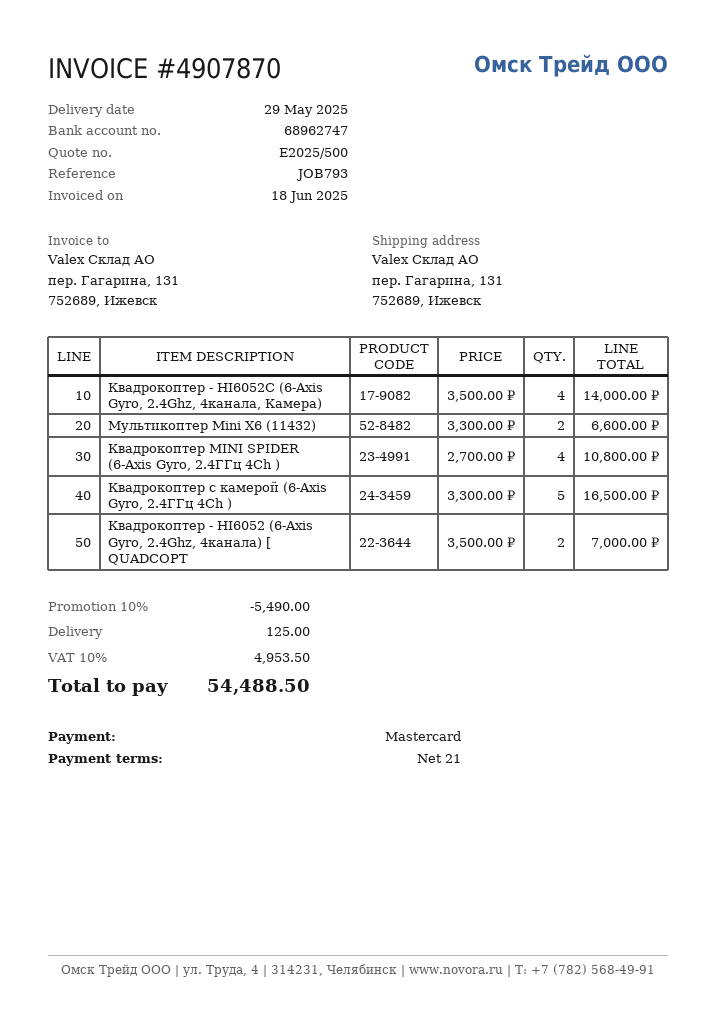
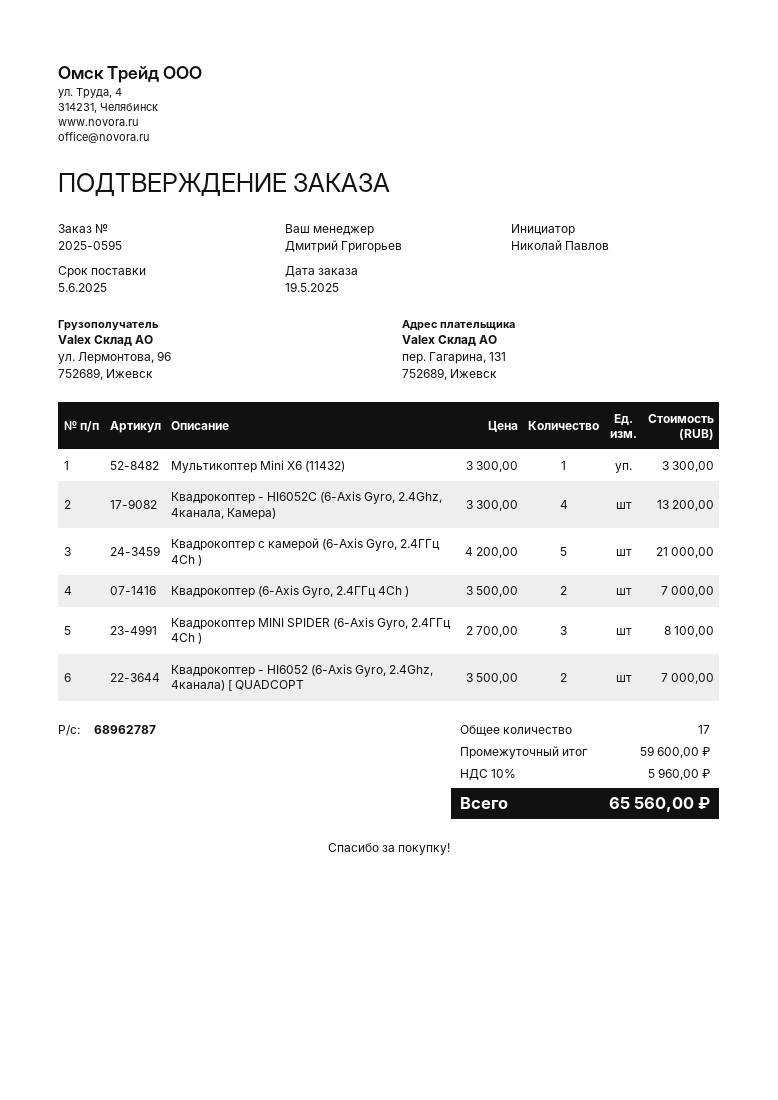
delivery date: 2025-05-29 -> 2025-06-05
bank account: 68962747 -> 68962787
ship to: пер. Гагарина, 131, 752689, Ижевск -> ул. Лермонтова, 96, 752689, Ижевск
Квадрокоптер - HI6052C (6-Axis Gyro, 2.4Ghz, 4канала, Камера): 4 x 3500.00 = 14000.00 -> 4 x 3300.00 = 13200.00
Мультикоптер Mini X6 (11432): 2 x 3300.00 = 6600.00 -> 1 x 3300.00 = 3300.00
Квадрокоптер MINI SPIDER (6-Axis Gyro, 2.4ГГц 4Ch ): 4 x 2700.00 = 10800.00 -> 3 x 2700.00 = 8100.00
Квадрокоптер с камерой (6-Axis Gyro, 2.4ГГц 4Ch ): 5 x 3300.00 = 16500.00 -> 5 x 4200.00 = 21000.00
Квадрокоптер (6-Axis Gyro, 2.4ГГц 4Ch ): none -> 2 x 3500.00 = 7000.00
discount: 10% = 5490.00 -> none
shipping: 125.00 -> none
tax: 10% = 4953.50 -> 10% = 5960.00
total: 54488.50 -> 65560.00

